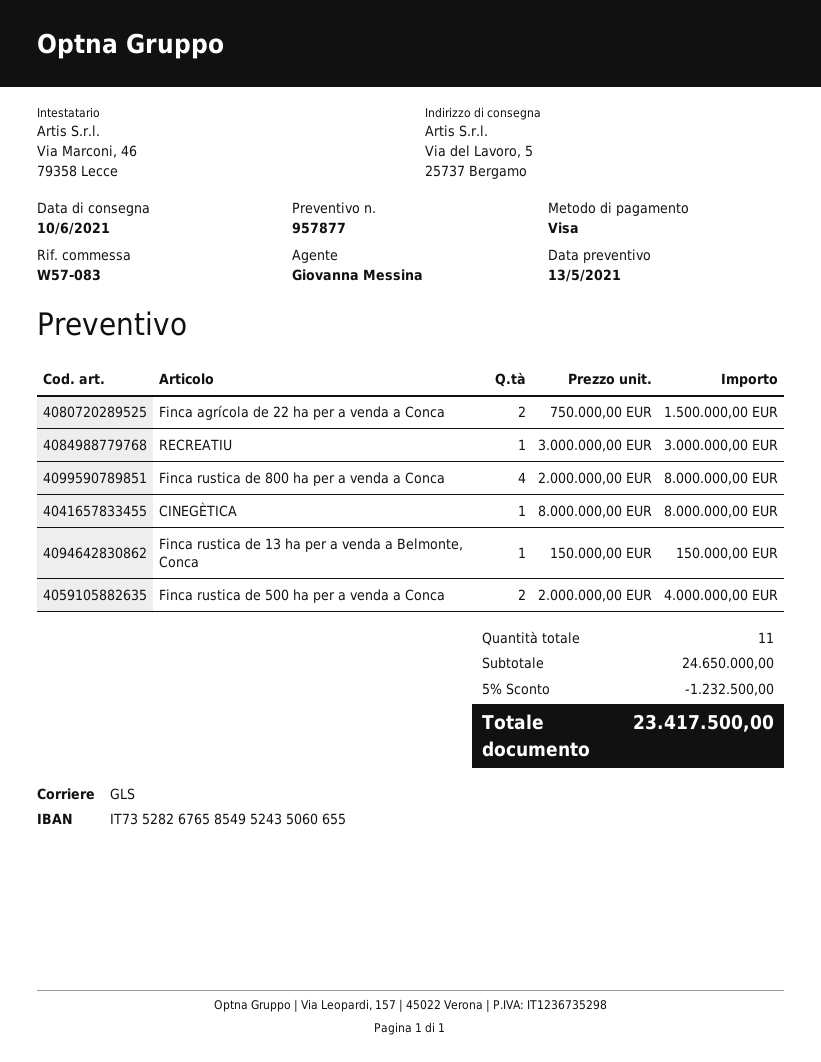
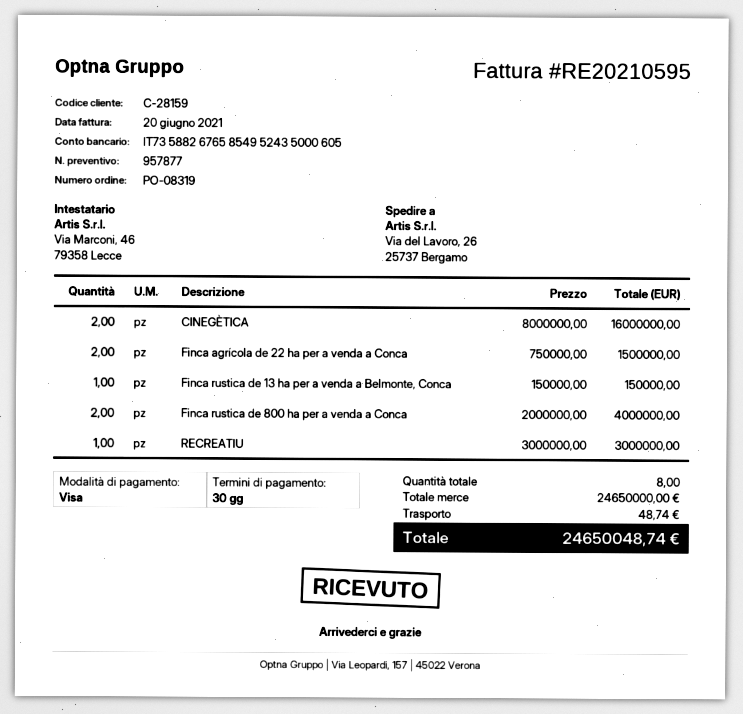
bank account: IT7352826765854952435060655 -> IT7358826765854952435000605
ship to: Via del Lavoro, 5, 25737 Bergamo -> Via del Lavoro, 26, 25737 Bergamo
Finca rustica de 800 ha per a venda a Conca: 4 x 2000000.00 = 8000000.00 -> 2 x 2000000.00 = 4000000.00
CINEGÈTICA: 1 x 8000000.00 = 8000000.00 -> 2 x 8000000.00 = 16000000.00
Finca rustica de 500 ha per a venda a Conca: 2 x 2000000.00 = 4000000.00 -> none
total quantity: 11 -> 8
discount: 5% = 1232500.00 -> none
shipping: none -> 48.74
total: 23417500.00 -> 24650048.74

